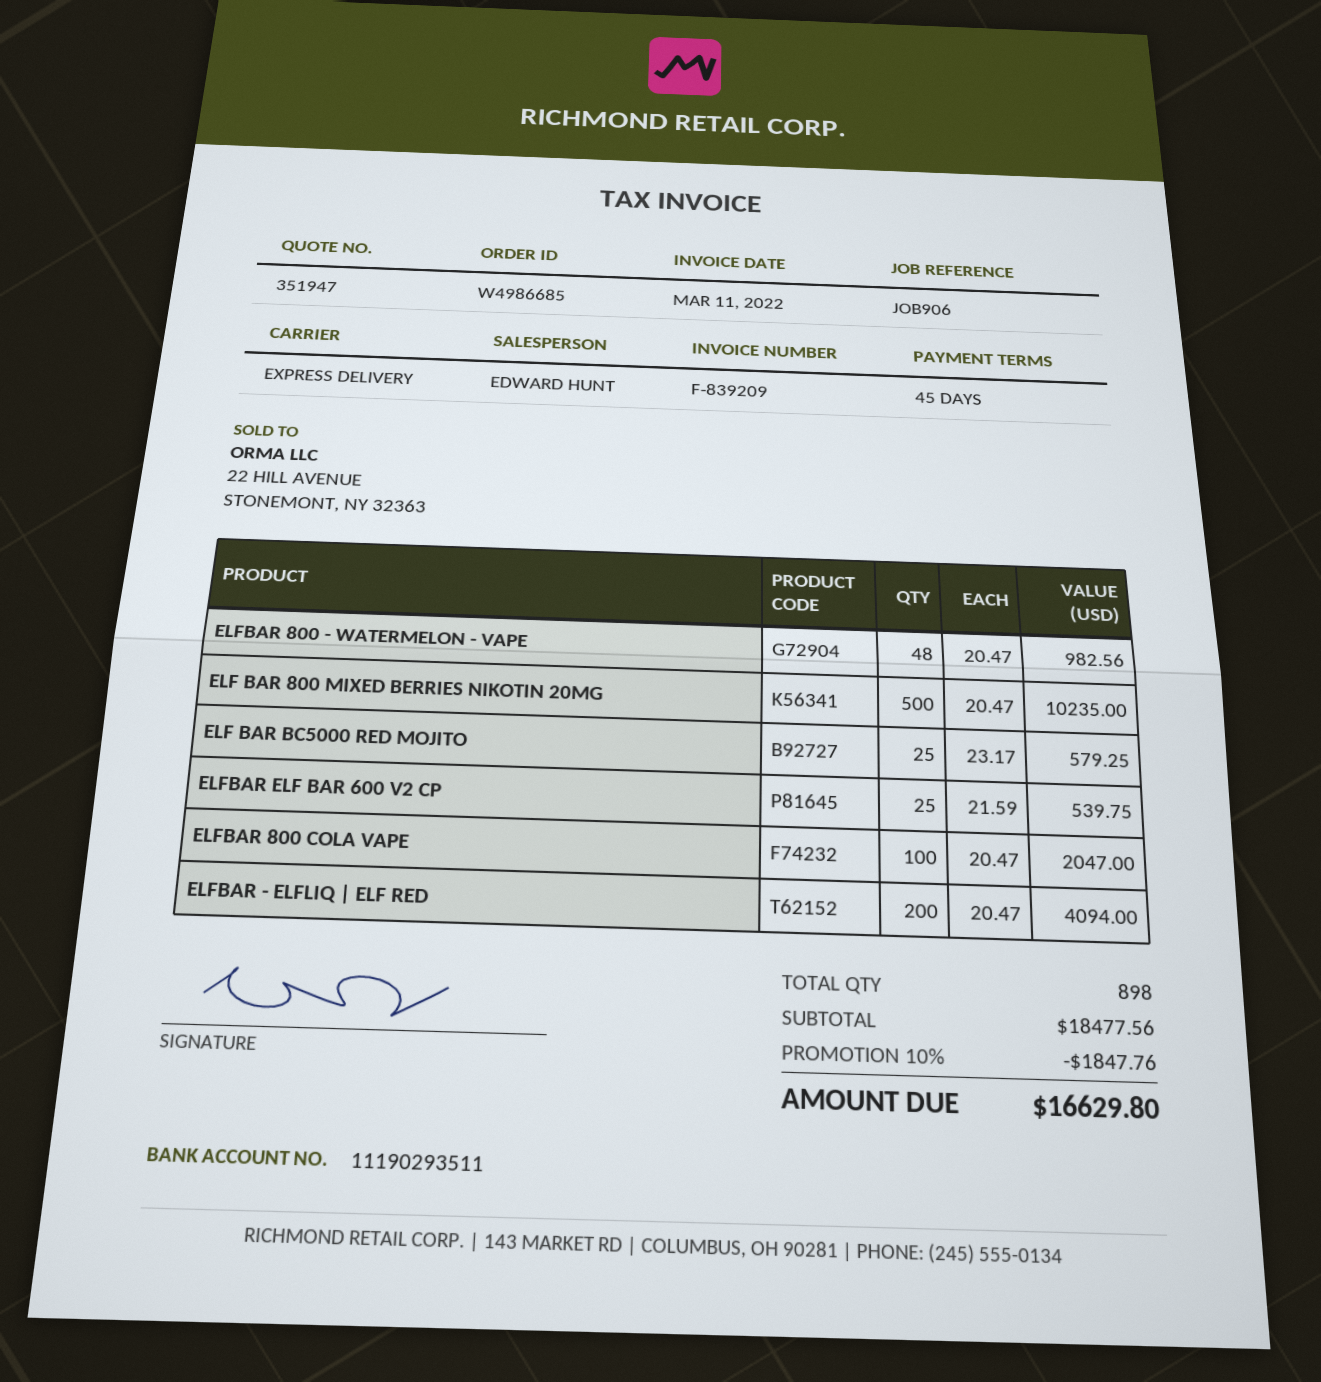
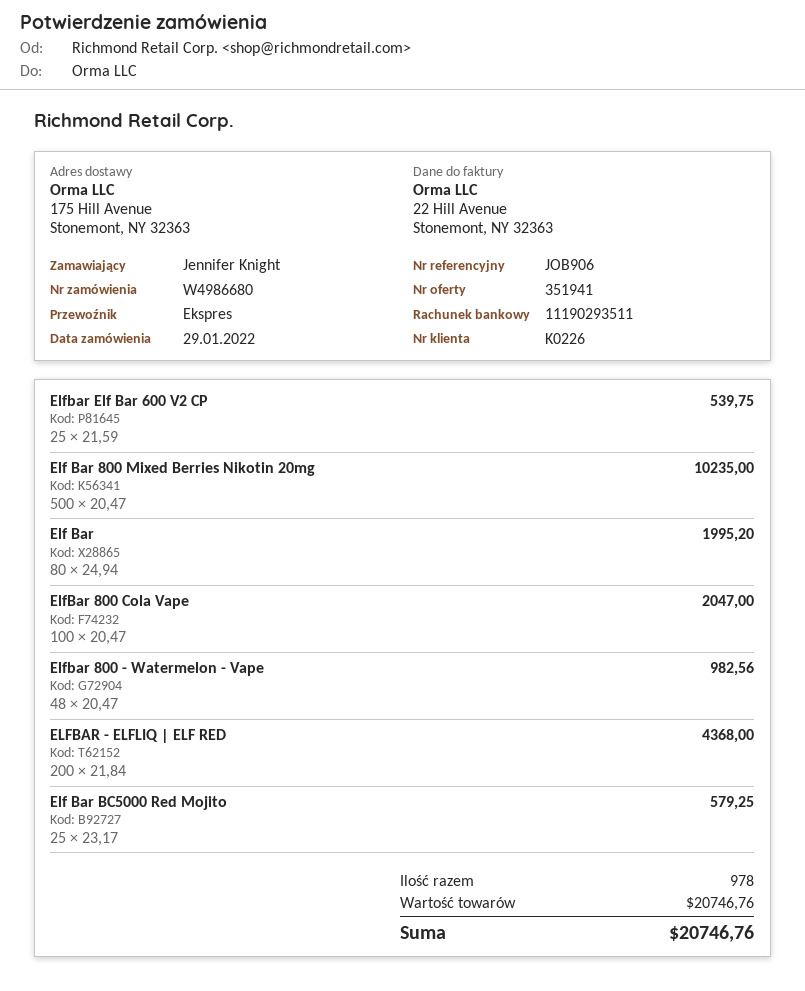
quote number: 351947 -> 351941
order number: W4986685 -> W4986680
ELFBAR - ELFLIQ | ELF RED: 200 x 20.47 = 4094.00 -> 200 x 21.84 = 4368.00
Elf Bar: none -> 80 x 24.94 = 1995.20
total quantity: 898 -> 978
subtotal: 18477.56 -> 20746.76
discount: 10% = 1847.76 -> none
total: 16629.80 -> 20746.76

